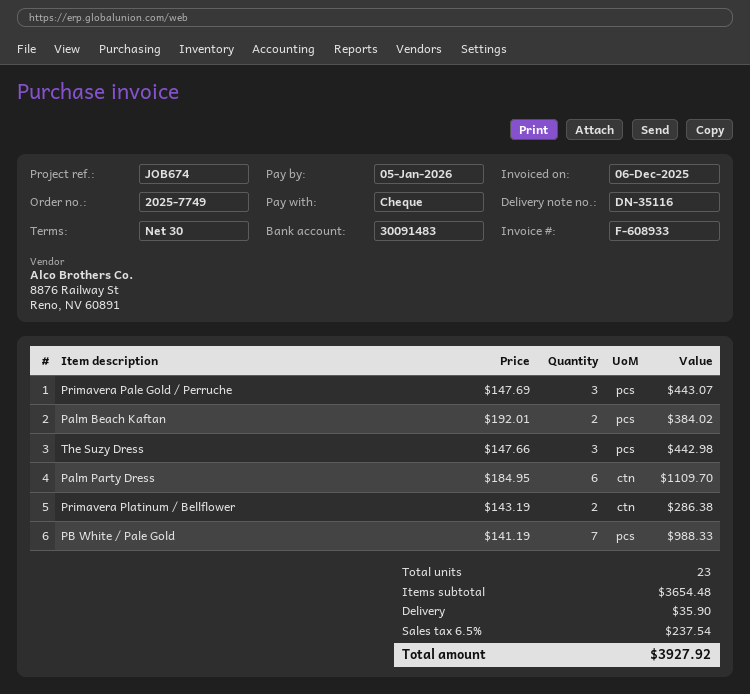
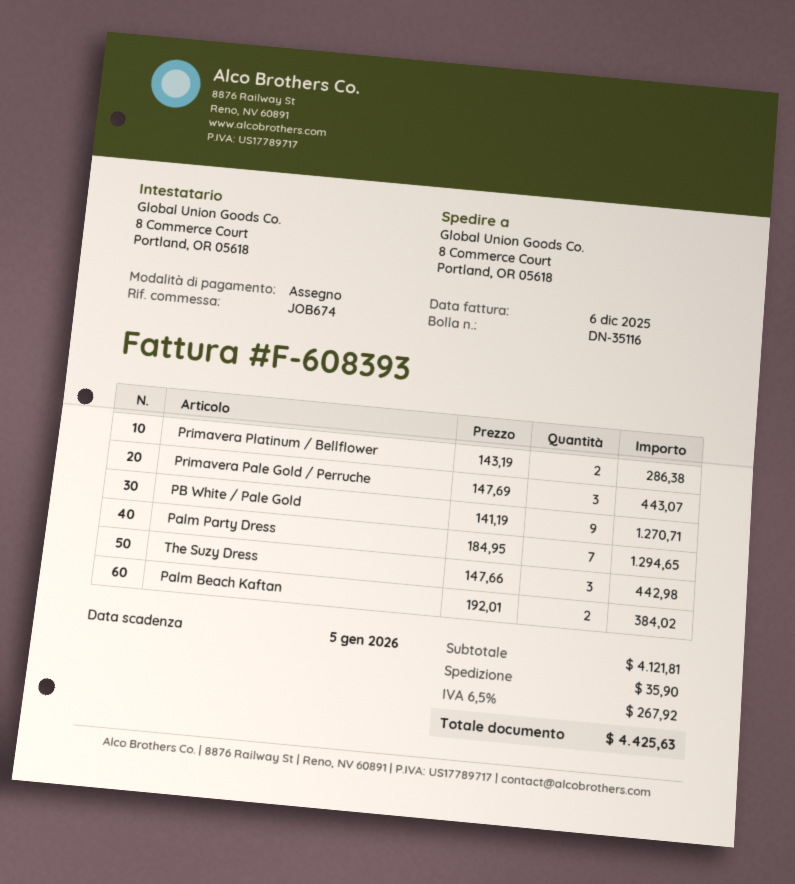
invoice number: F-608933 -> F-608393
Palm Party Dress: 6 x 184.95 = 1109.70 -> 7 x 184.95 = 1294.65
PB White / Pale Gold: 7 x 141.19 = 988.33 -> 9 x 141.19 = 1270.71
subtotal: 3654.48 -> 4121.81
tax: 6.5% = 237.54 -> 6.5% = 267.92
total: 3927.92 -> 4425.63

